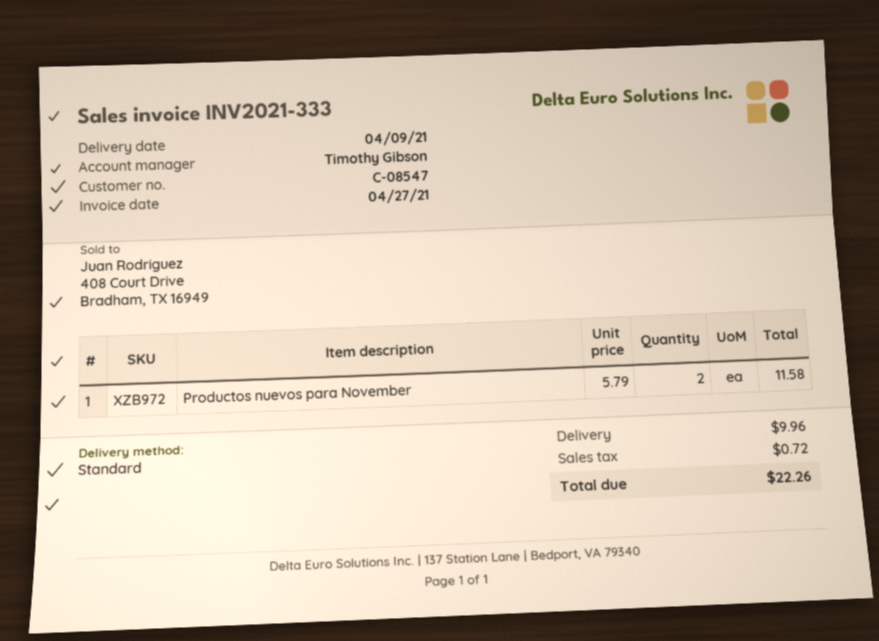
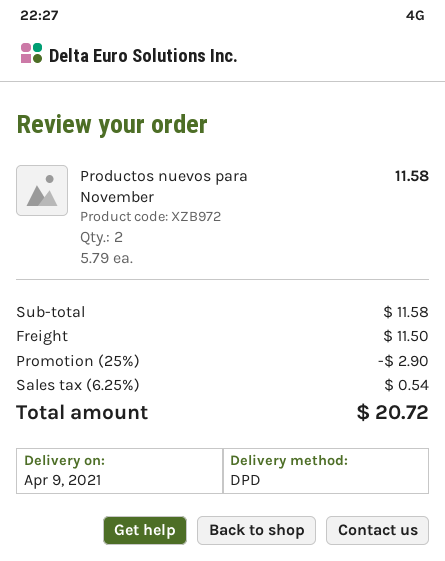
shipping method: standard -> DPD
discount: none -> 25% = 2.90
shipping: 9.96 -> 11.50
tax: 0.72 -> 0.54
total: 22.26 -> 20.72

